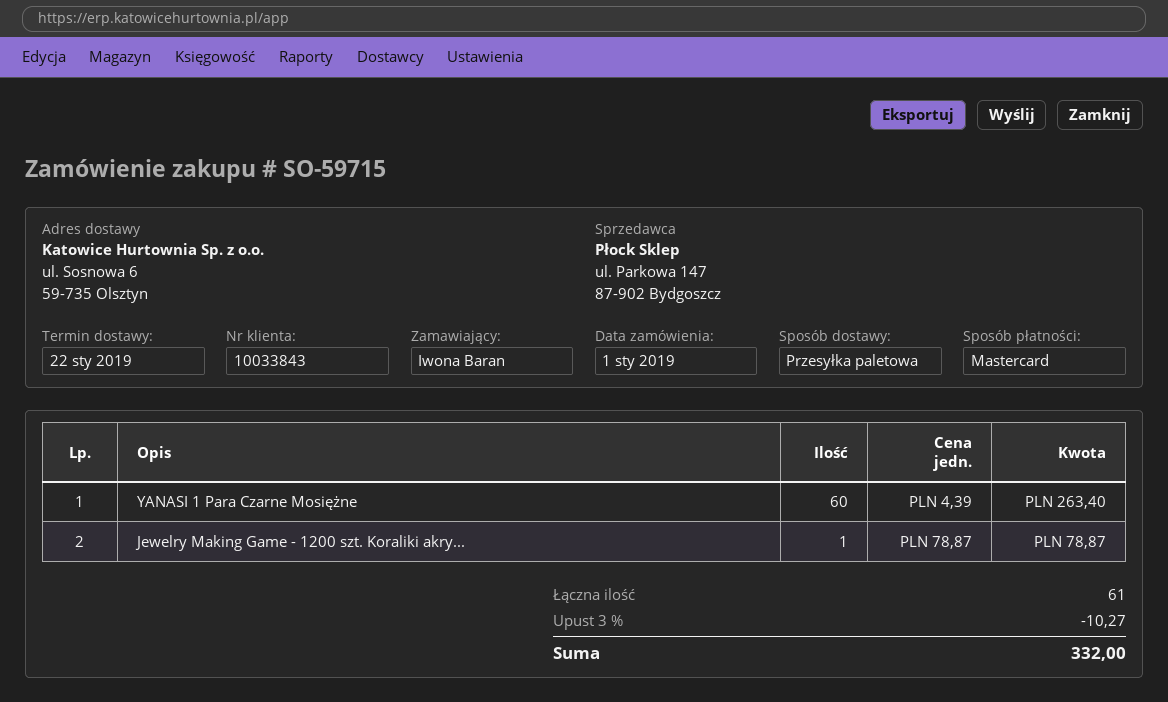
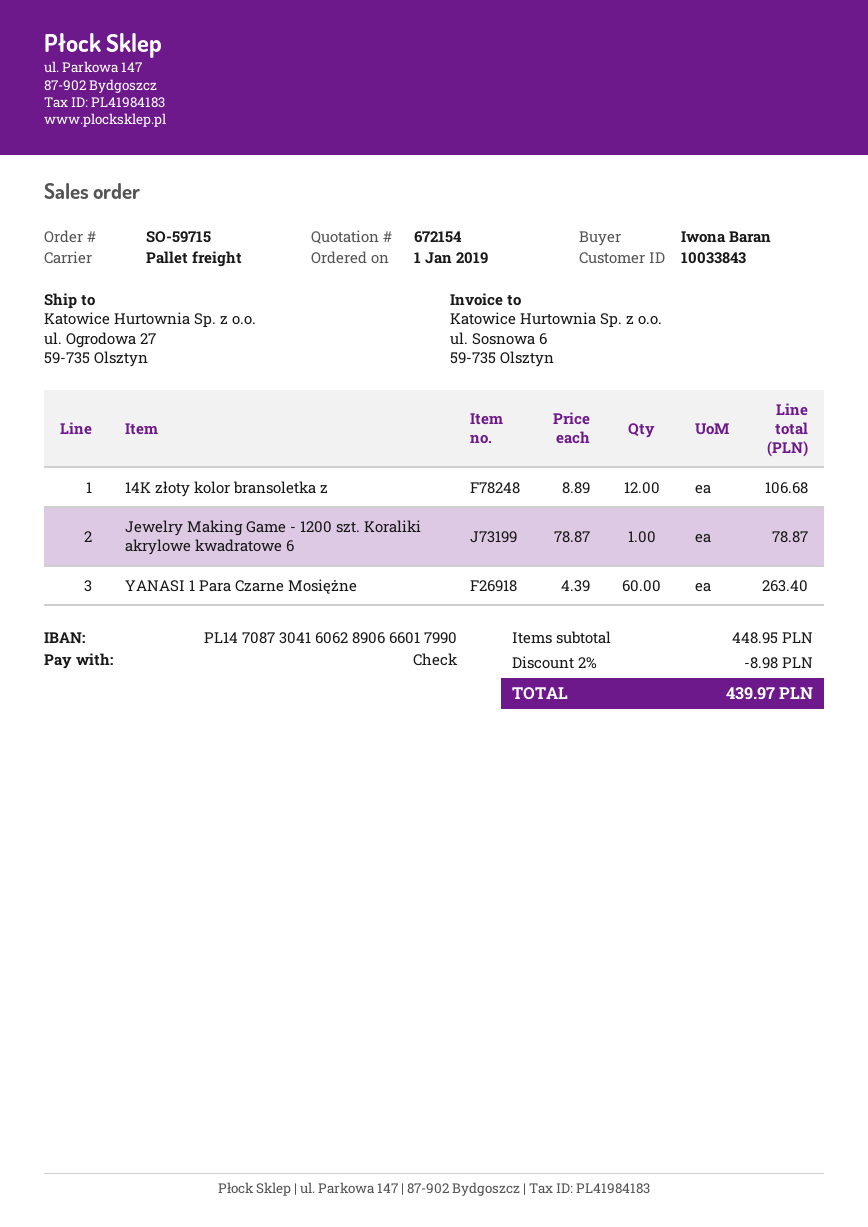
payment method: Mastercard -> cheque
ship to: ul. Sosnowa 6, 59-735 Olsztyn -> ul. Ogrodowa 27, 59-735 Olsztyn
14K złoty kolor bransoletka z: none -> 12 x 8.89 = 106.68
discount: 3% = 10.27 -> 2% = 8.98
total: 332.00 -> 439.97

